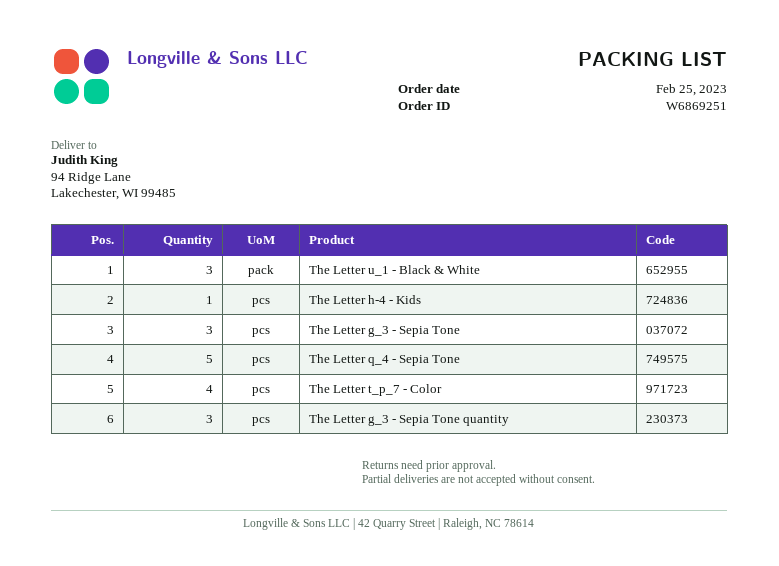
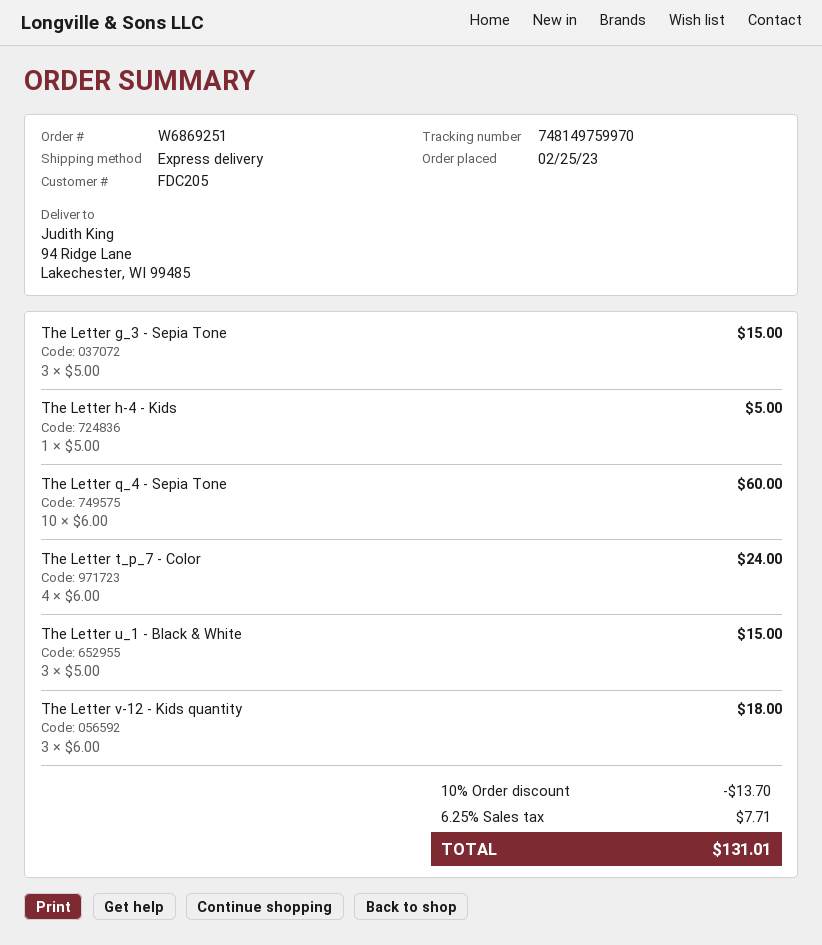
The Letter q_4 - Sepia Tone: 5 -> 10
The Letter g_3 - Sepia Tone quantity: 3 -> none
The Letter v-12 - Kids quantity: none -> 3

